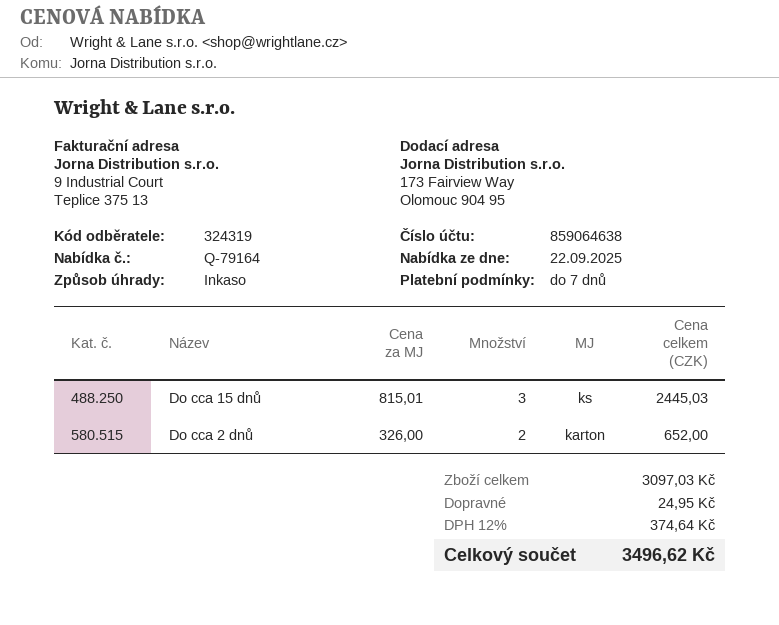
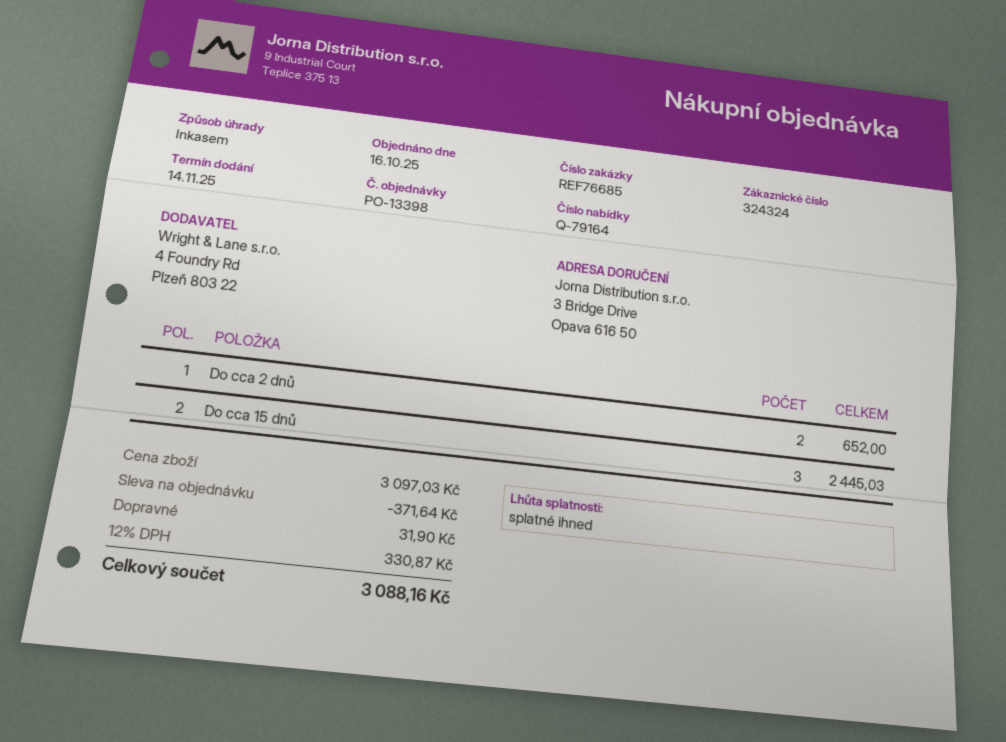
payment terms: 7 days -> on receipt
customer number: 324319 -> 324324
ship to: 173 Fairview Way, Olomouc 904 95 -> 3 Bridge Drive, Opava 616 50
discount: none -> 371.64
shipping: 24.95 -> 31.90
tax: 12% = 374.64 -> 12% = 330.87
total: 3496.62 -> 3088.16

